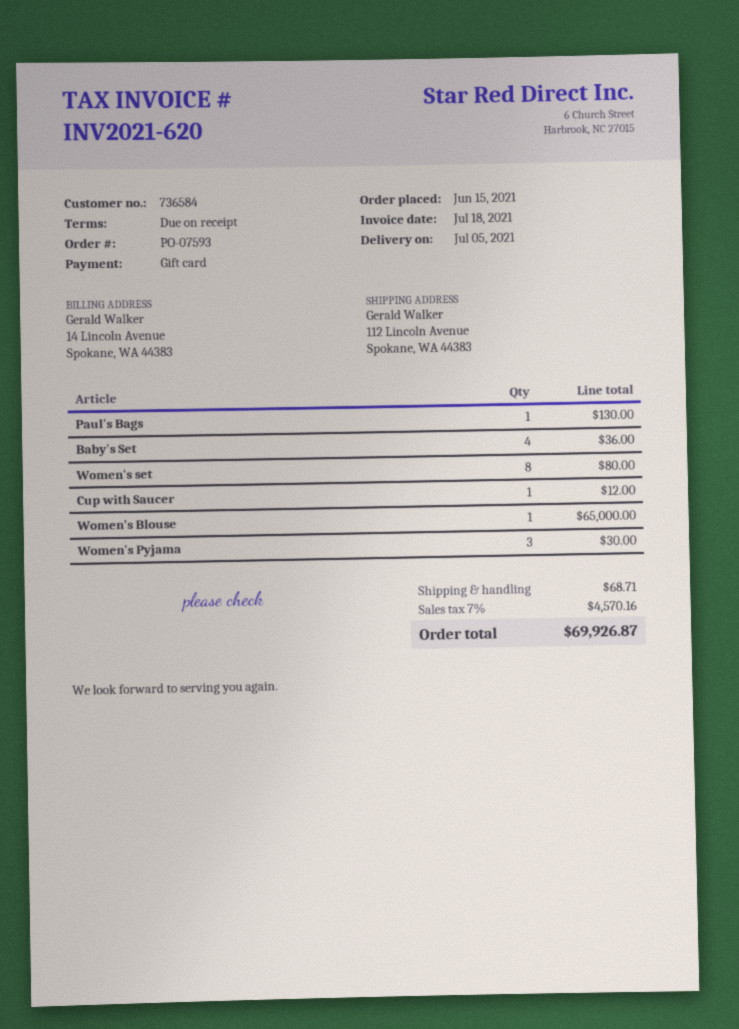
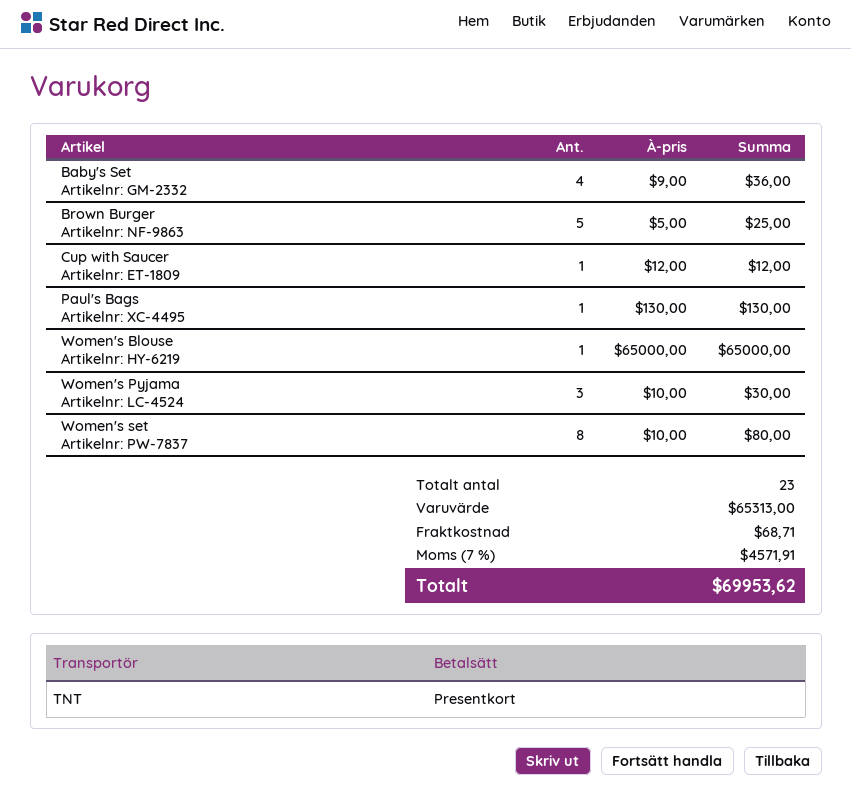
Brown Burger: none -> 5 for 25.00
tax: 7% = 4570.16 -> 7% = 4571.91
total: 69926.87 -> 69953.62

